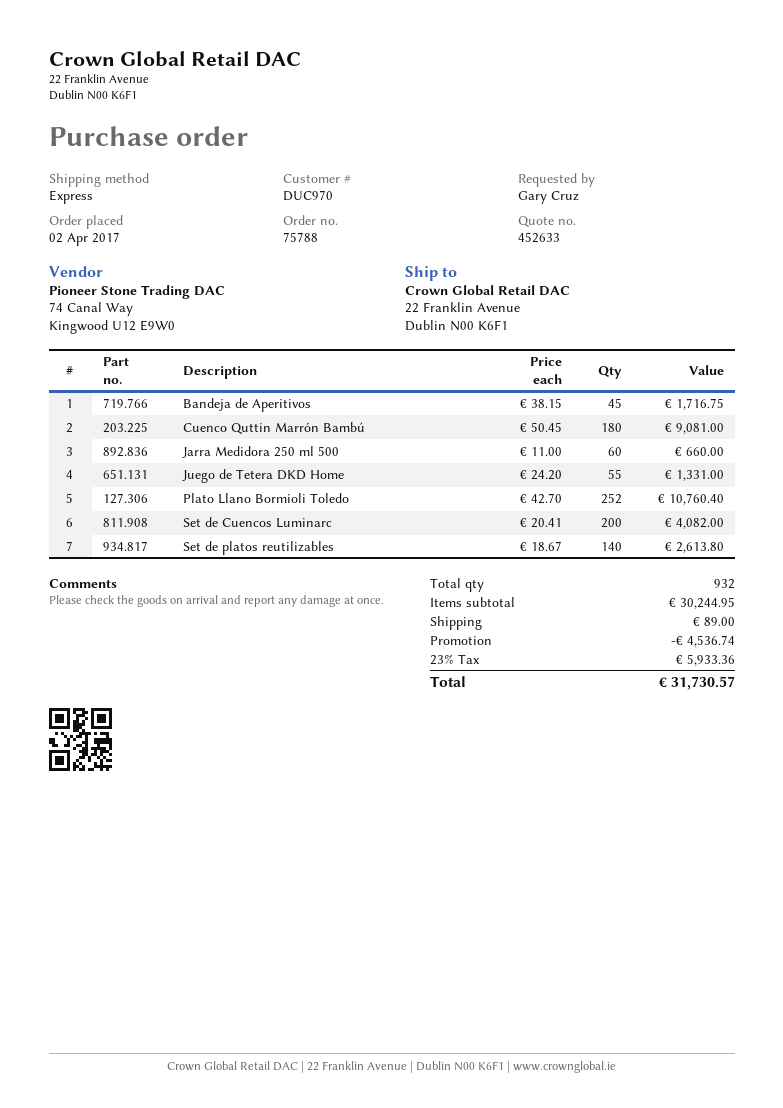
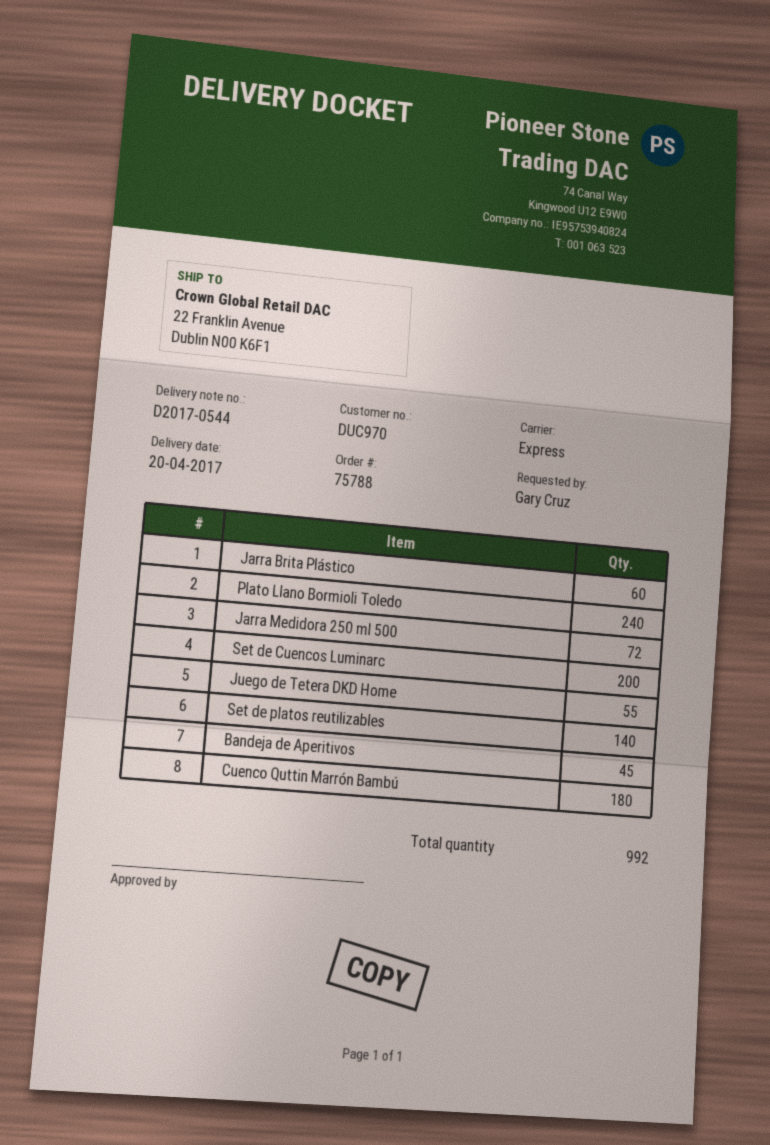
Jarra Medidora 250 ml 500: 60 -> 72
Plato Llano Bormioli Toledo: 252 -> 240
Jarra Brita Plástico: none -> 60
total quantity: 932 -> 992

